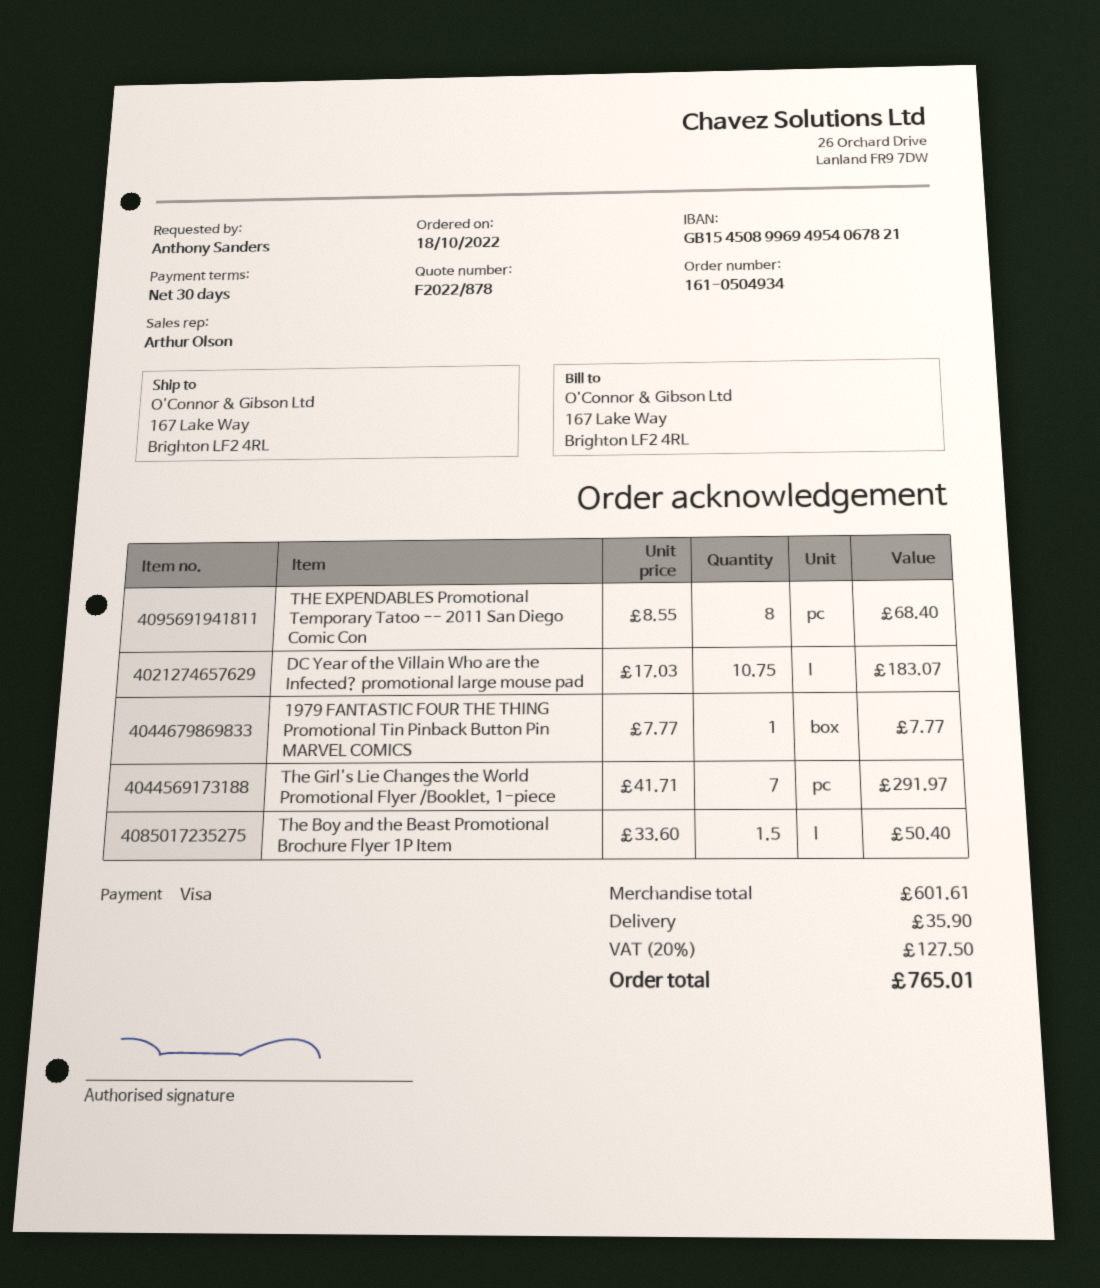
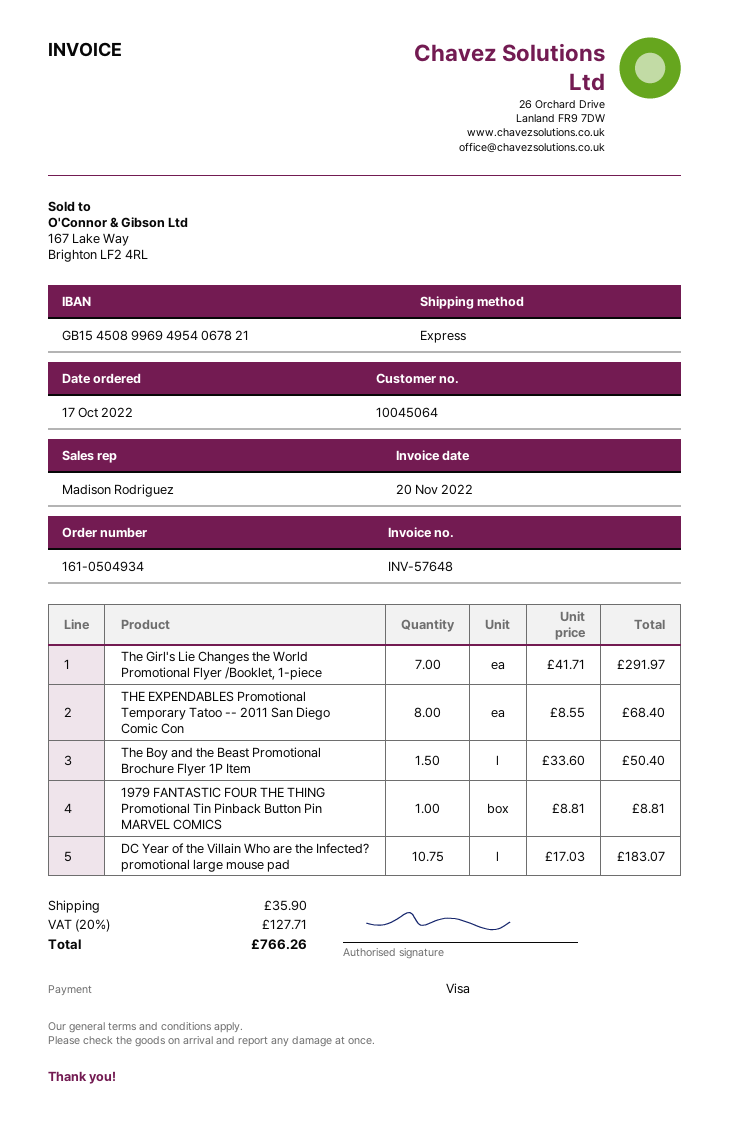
order date: 2022-10-18 -> 2022-10-17
sales rep: Arthur Olson -> Madison Rodriguez
1979 FANTASTIC FOUR THE THING Promotional Tin Pinback Button Pin MARVEL COMICS: 1 x 7.77 = 7.77 -> 1 x 8.81 = 8.81
tax: 20% = 127.50 -> 20% = 127.71
total: 765.01 -> 766.26

